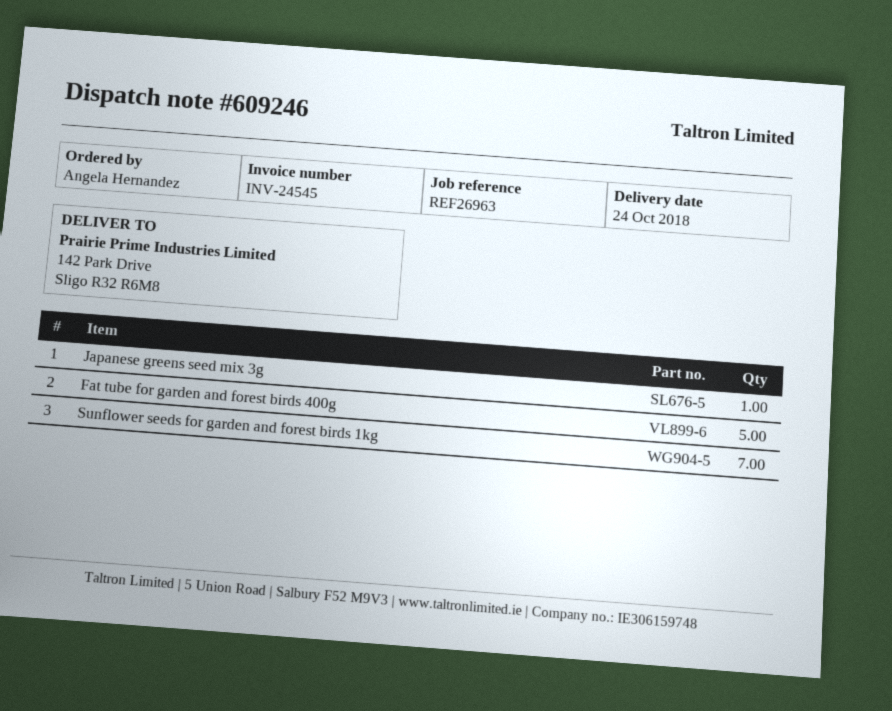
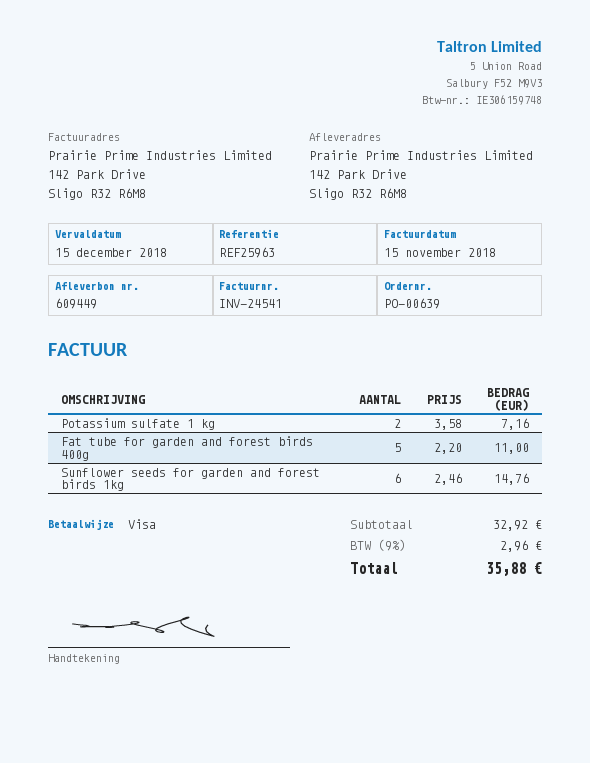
delivery note number: 609246 -> 609449
invoice number: INV-24545 -> INV-24541
reference: REF26963 -> REF25963
Japanese greens seed mix 3g: 1 -> none
Sunflower seeds for garden and forest birds 1kg: 7 -> 6
Potassium sulfate 1 kg: none -> 2

